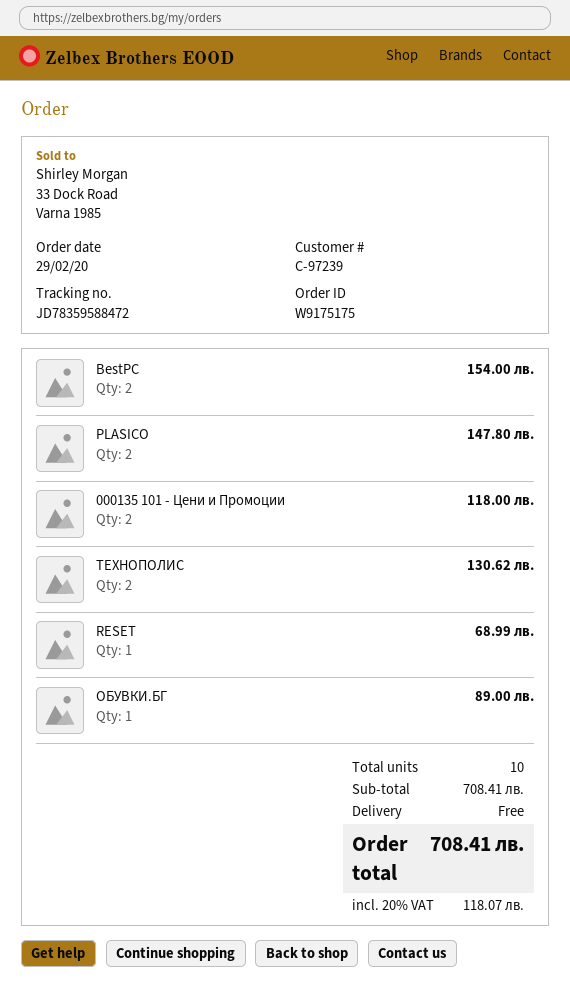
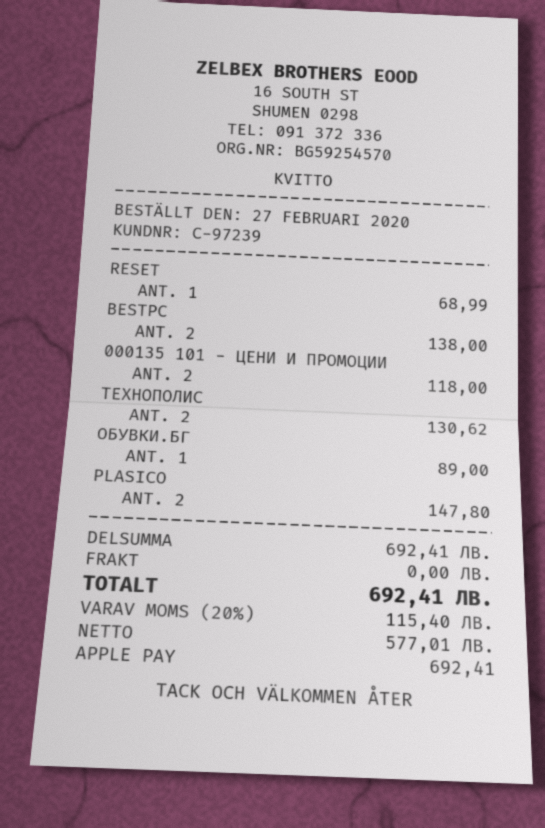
order date: 2020-02-29 -> 2020-02-27
BestPC: 2 for 154.00 -> 2 for 138.00
subtotal: 708.41 -> 692.41
tax: 20% = 118.07 -> 20% = 115.40
total: 708.41 -> 692.41

